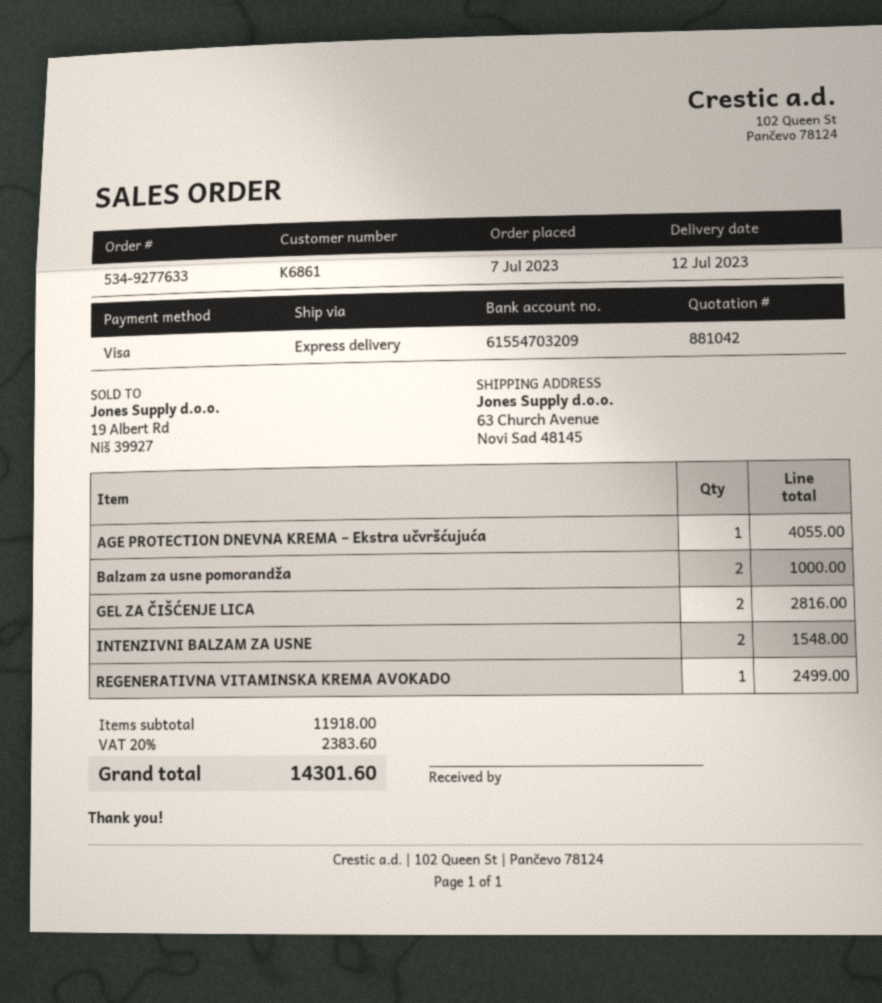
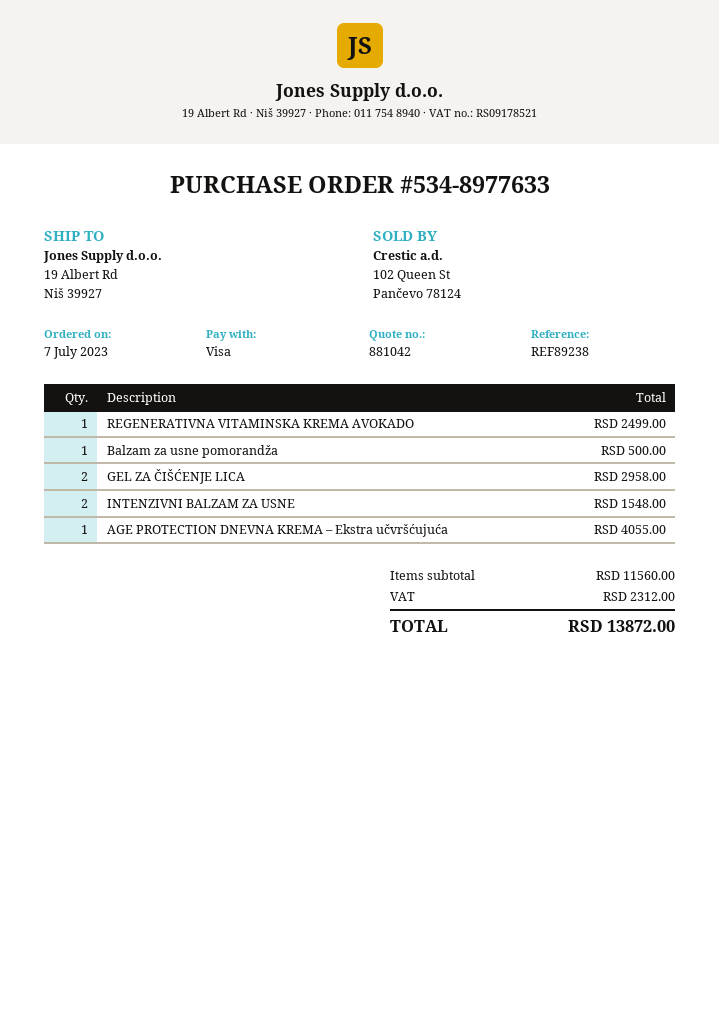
order number: 534-9277633 -> 534-8977633
ship to: 63 Church Avenue, Novi Sad 48145 -> 19 Albert Rd, Niš 39927
Balzam za usne pomorandža: 2 for 1000.00 -> 1 for 500.00
GEL ZA ČIŠĆENJE LICA: 2 for 2816.00 -> 2 for 2958.00
subtotal: 11918.00 -> 11560.00
tax: 2383.60 -> 2312.00
total: 14301.60 -> 13872.00

